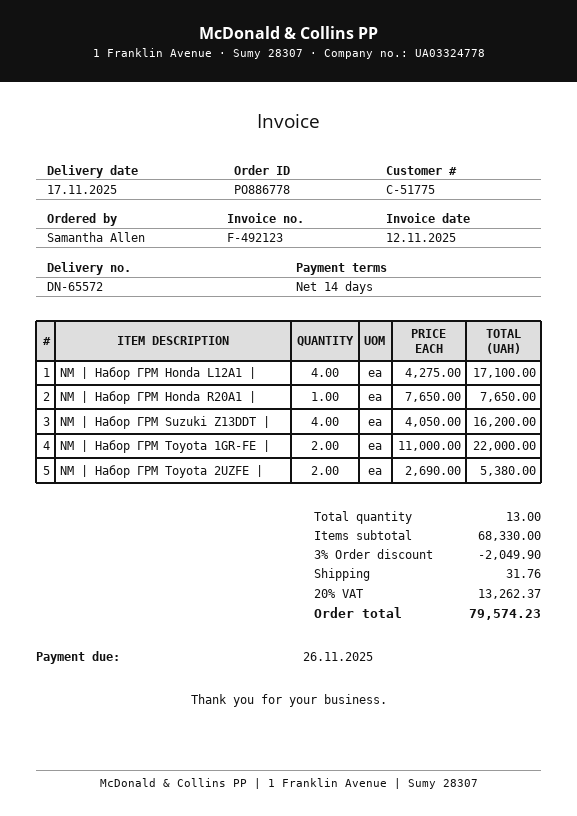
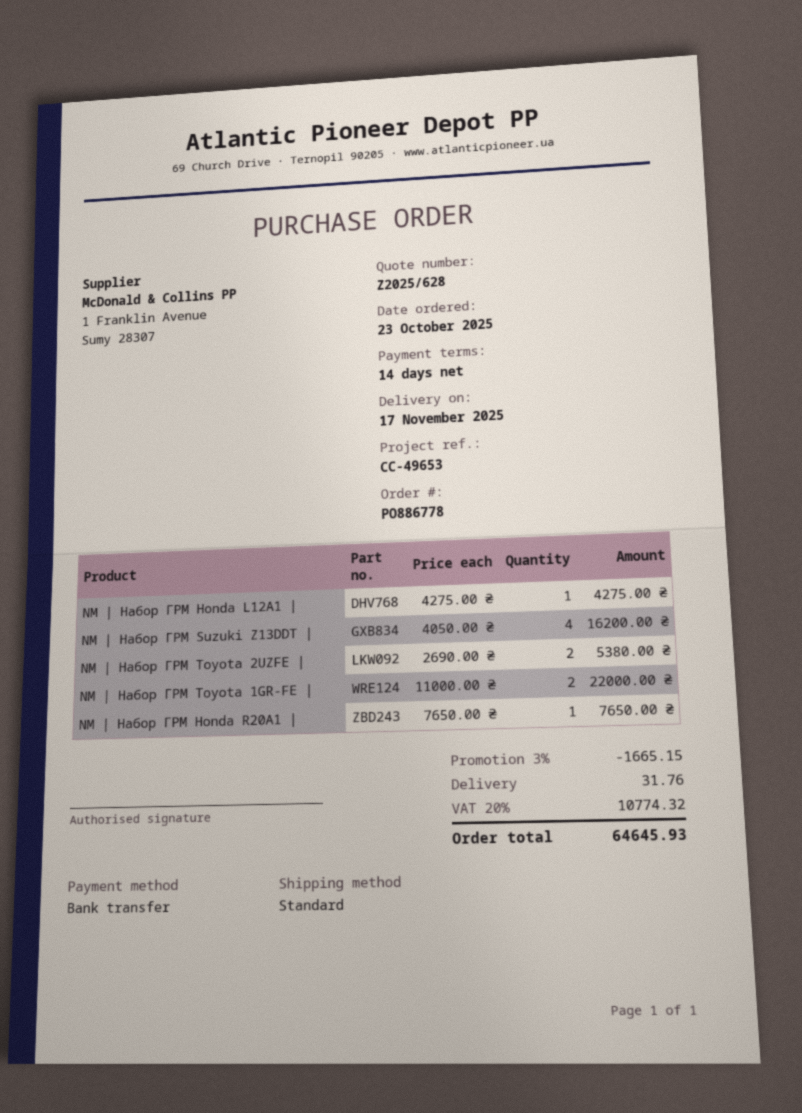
NM | Набор ГРМ Honda L12A1 |: 4 x 4275.00 = 17100.00 -> 1 x 4275.00 = 4275.00
discount: 3% = 2049.90 -> 3% = 1665.15
tax: 20% = 13262.37 -> 20% = 10774.32
total: 79574.23 -> 64645.93

